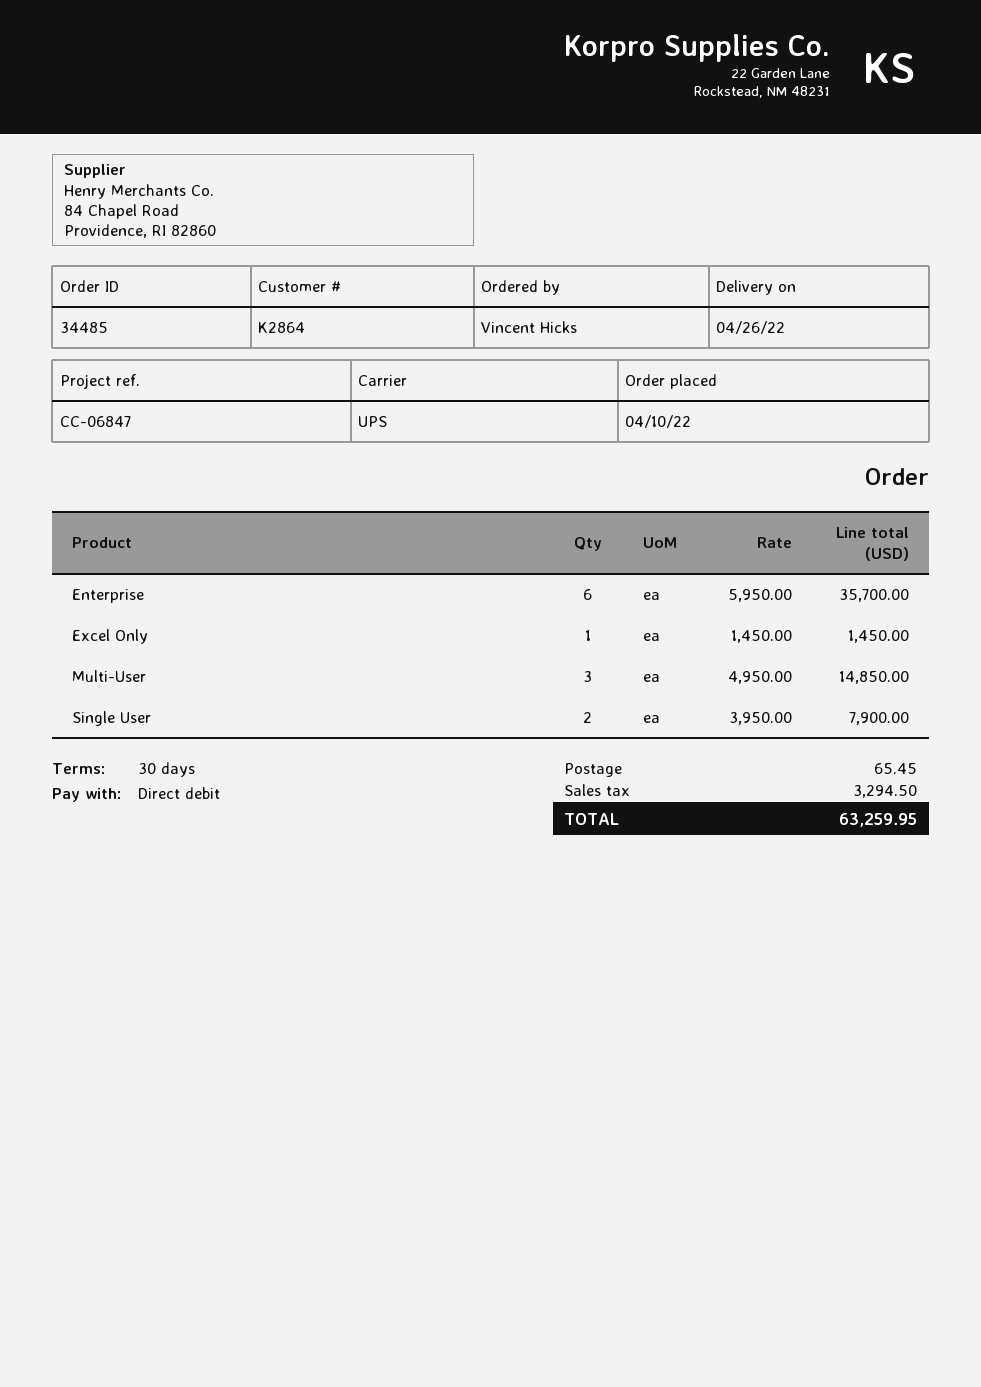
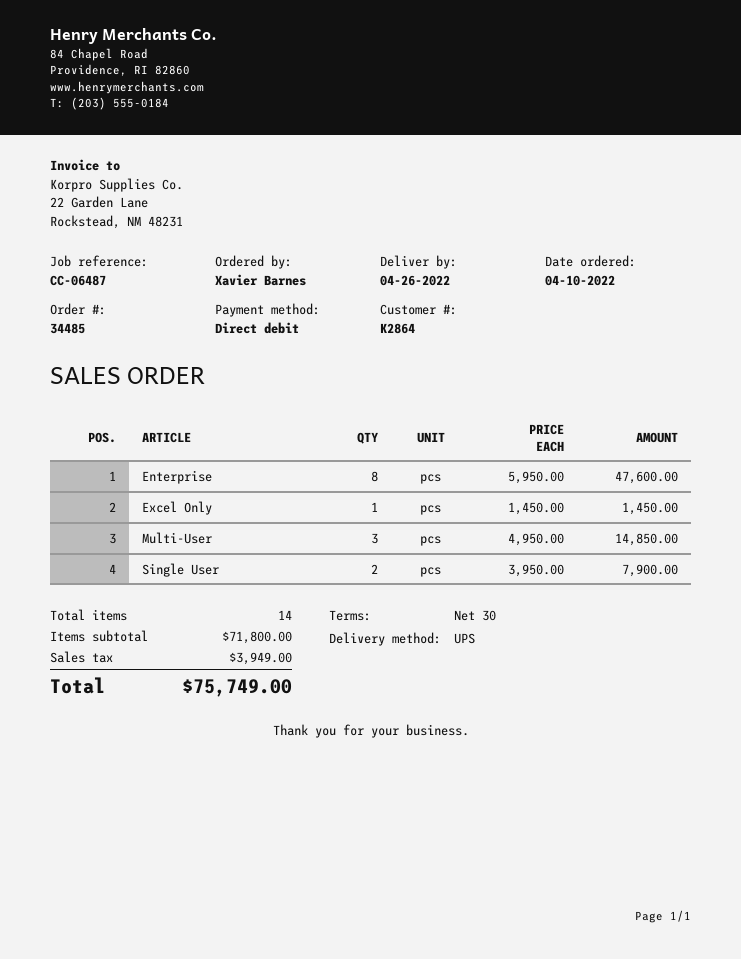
reference: CC-06847 -> CC-06487
ordered by: Vincent Hicks -> Xavier Barnes
Enterprise: 6 x 5950.00 = 35700.00 -> 8 x 5950.00 = 47600.00
shipping: 65.45 -> none
tax: 3294.50 -> 3949.00
total: 63259.95 -> 75749.00

